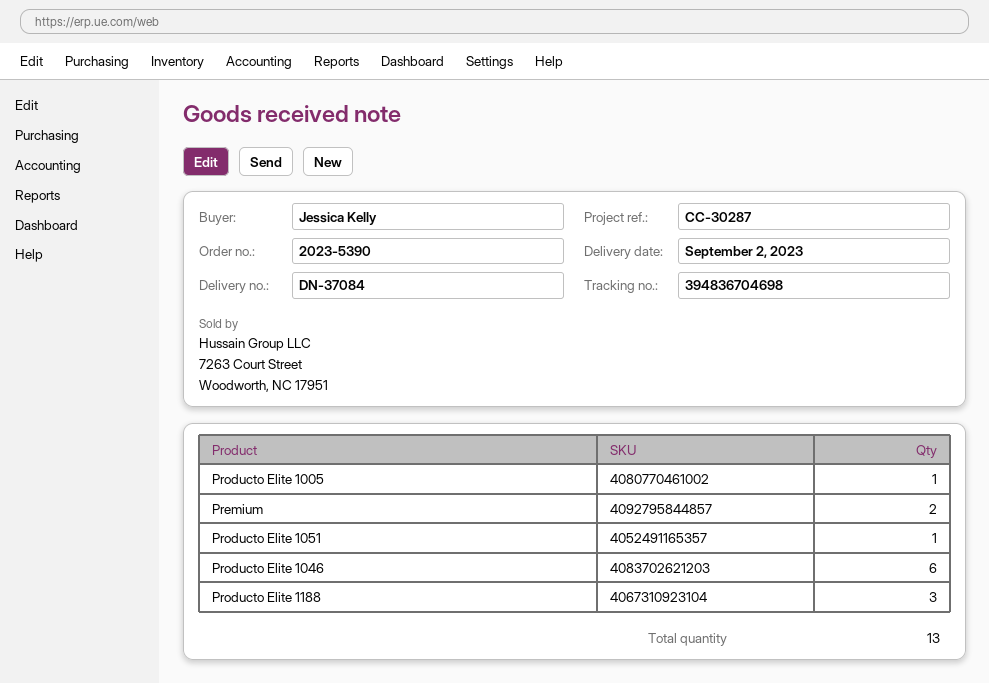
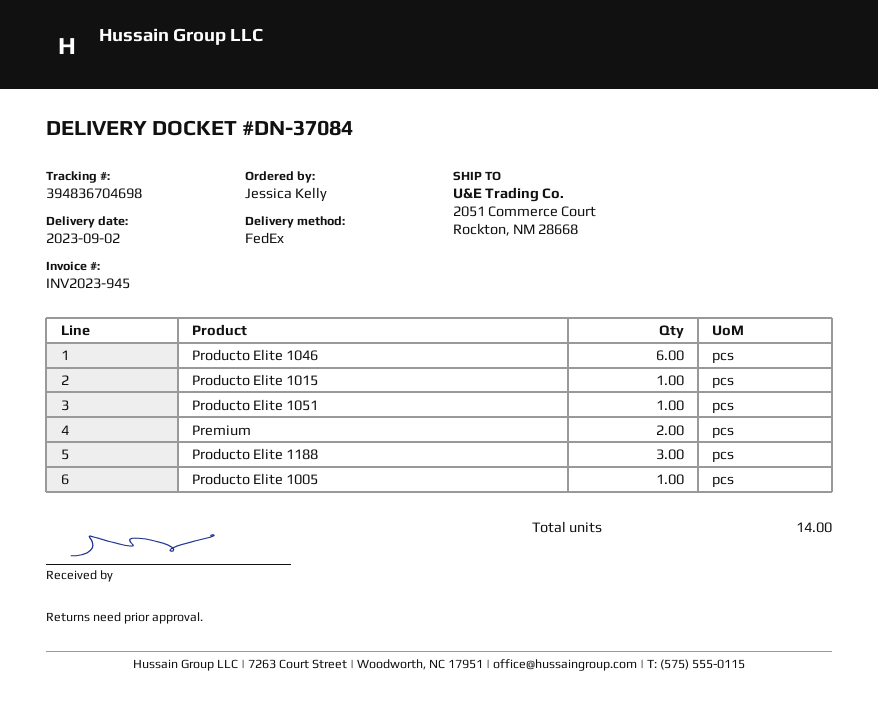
Producto Elite 1015: none -> 1
total quantity: 13 -> 14

